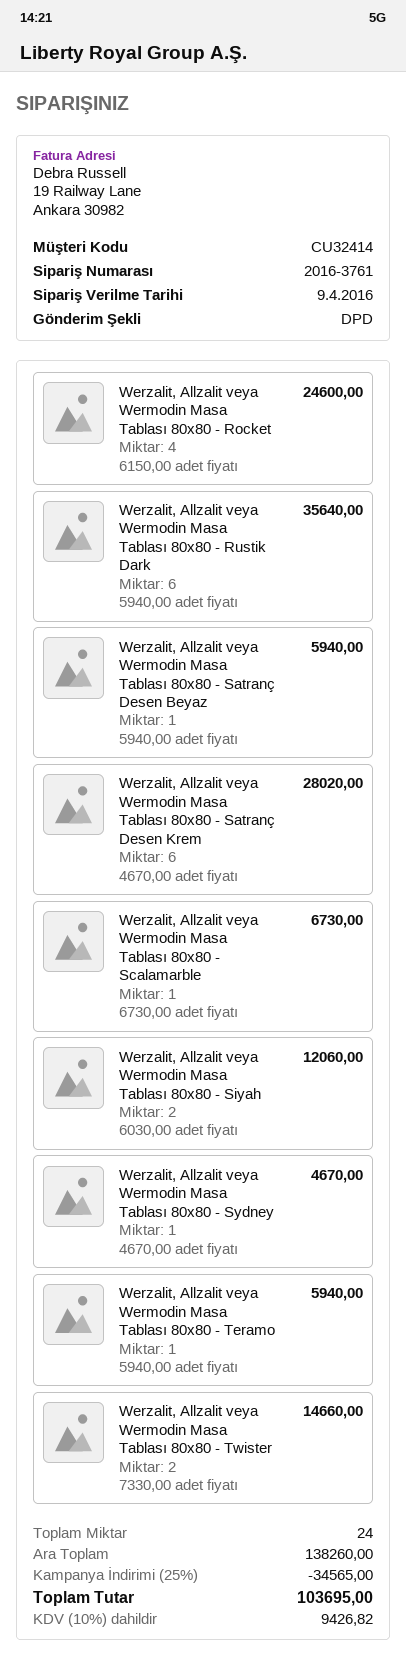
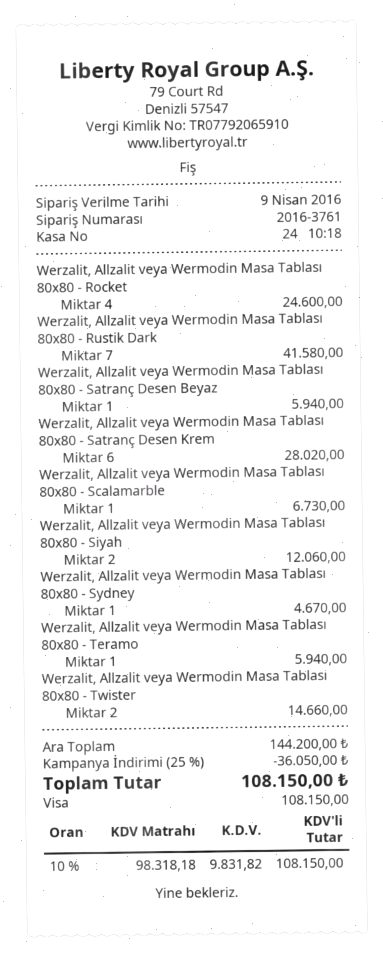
Werzalit, Allzalit veya Wermodin Masa Tablası 80x80 - Rustik Dark: 6 for 35640.00 -> 7 for 41580.00
subtotal: 138260.00 -> 144200.00
discount: 25% = 34565.00 -> 25% = 36050.00
tax: 10% = 9426.82 -> 10% = 9831.82
total: 103695.00 -> 108150.00

